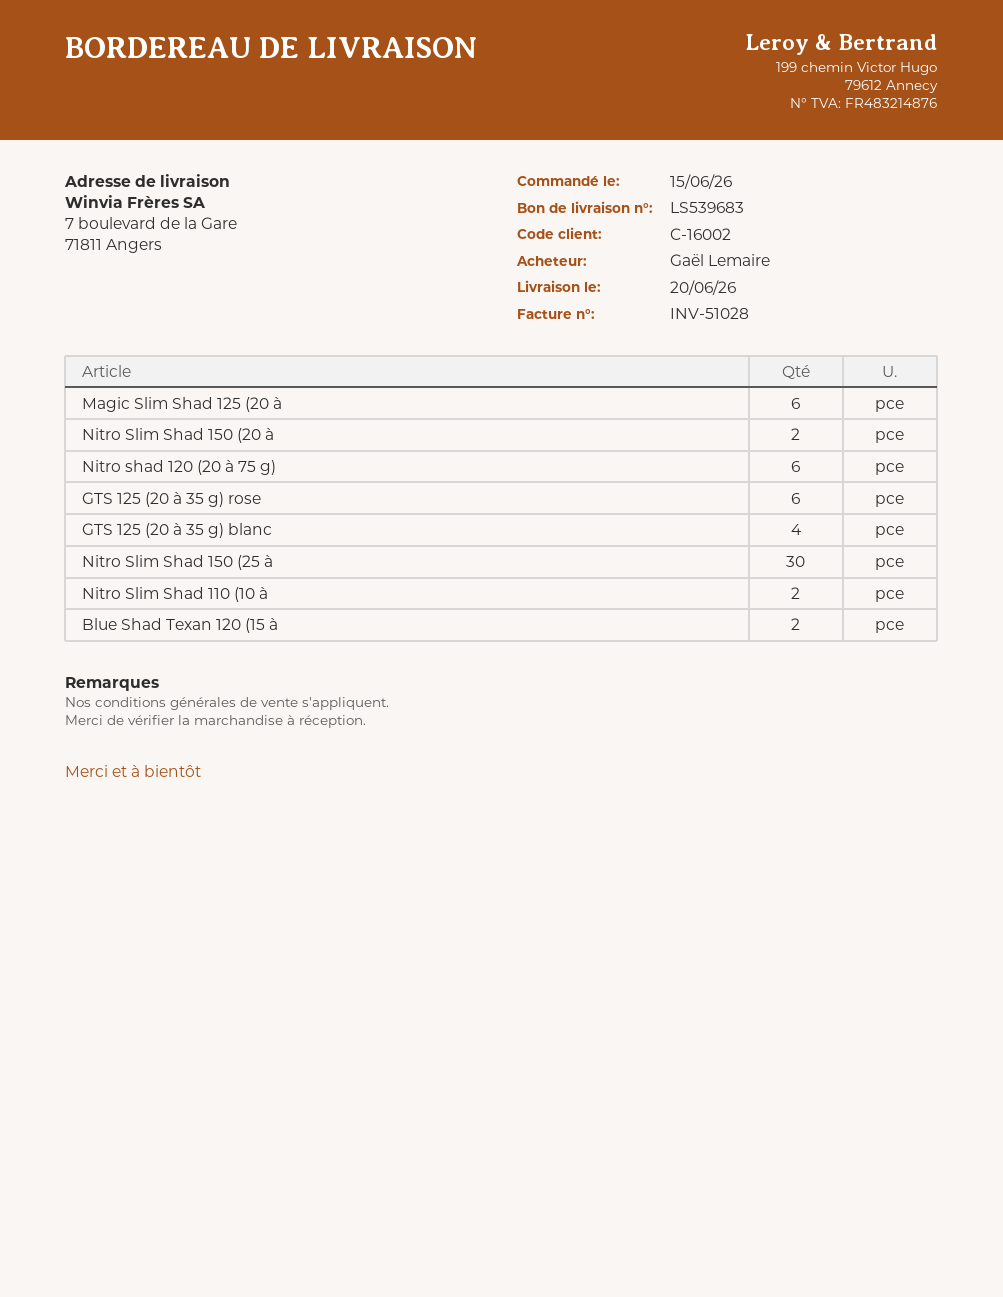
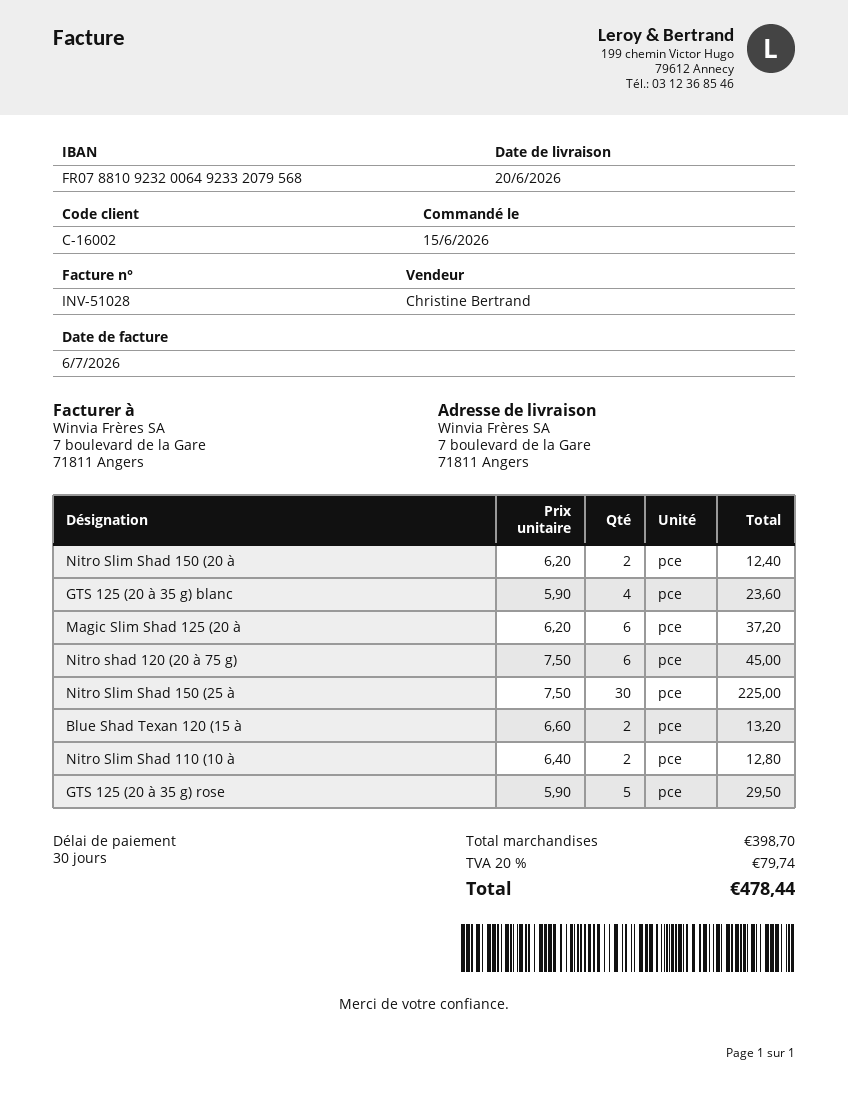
GTS 125 (20 à 35 g) rose: 6 -> 5

